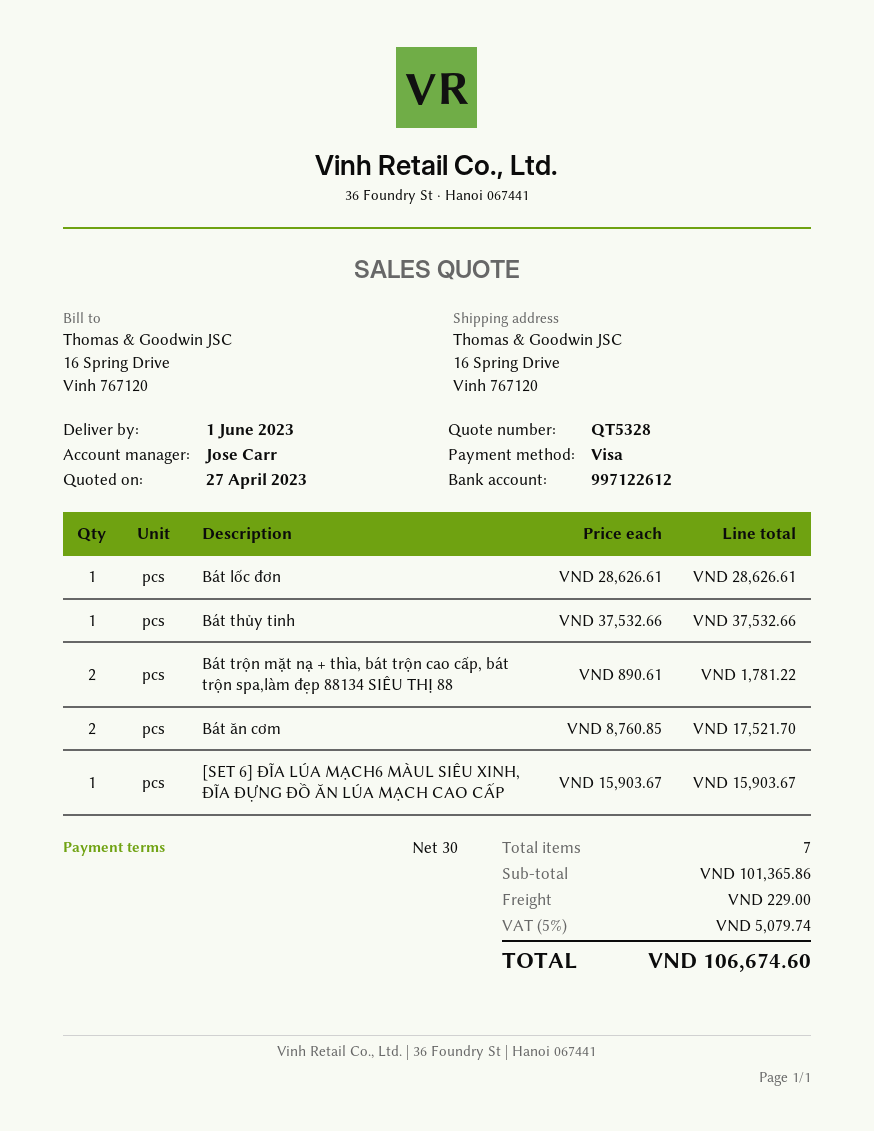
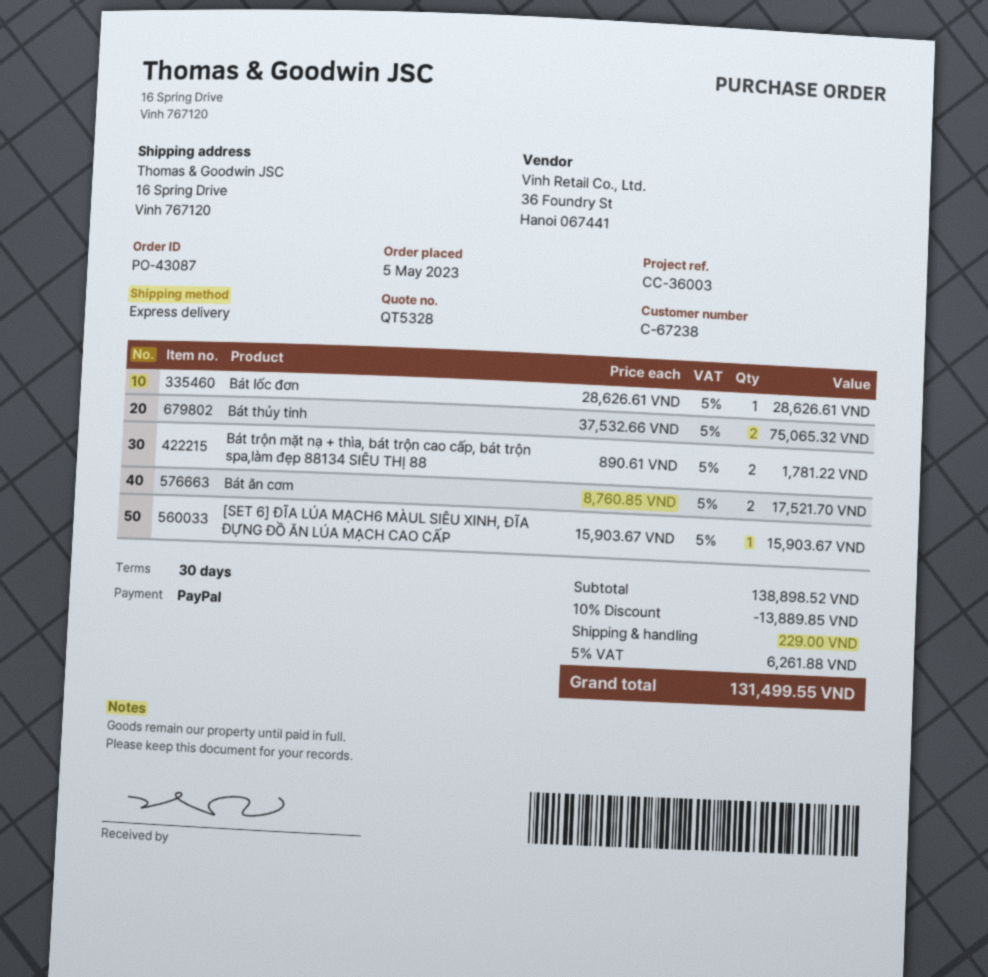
payment method: Visa -> PayPal
Bát thủy tinh: 1 x 37532.66 = 37532.66 -> 2 x 37532.66 = 75065.32
subtotal: 101365.86 -> 138898.52
discount: none -> 10% = 13889.85
tax: 5% = 5079.74 -> 5% = 6261.88
total: 106674.60 -> 131499.55

